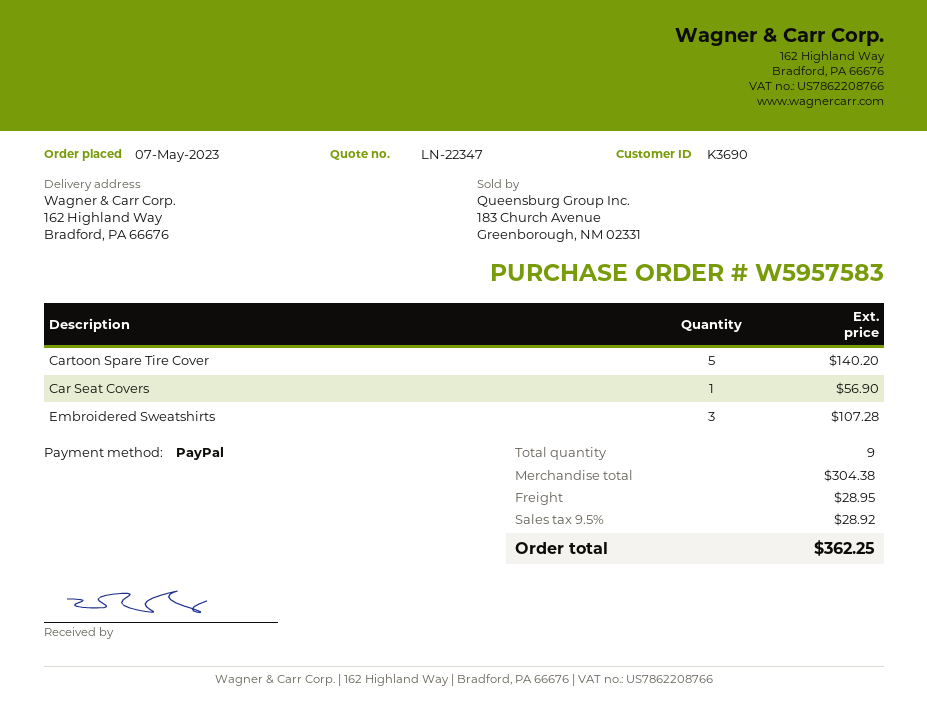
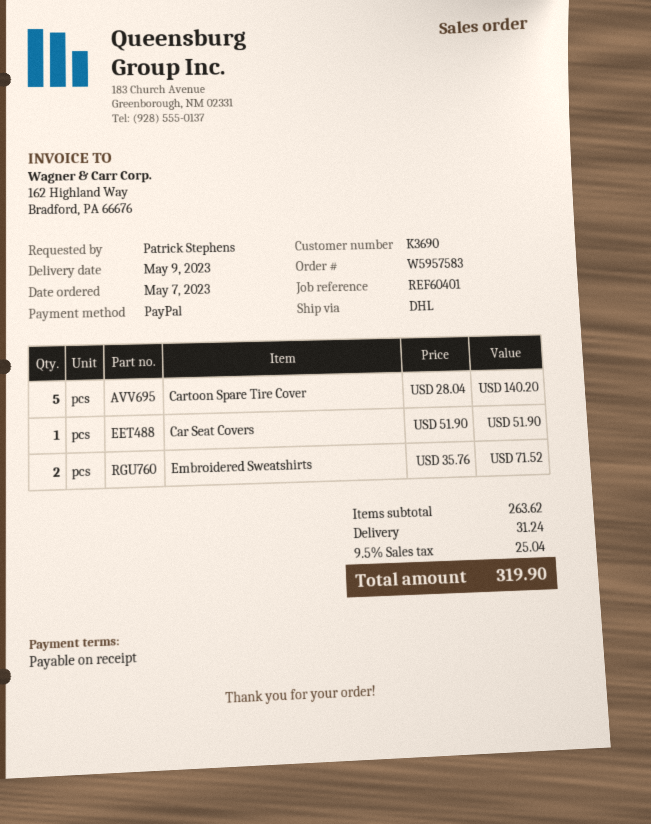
Car Seat Covers: 1 for 56.90 -> 1 for 51.90
Embroidered Sweatshirts: 3 for 107.28 -> 2 for 71.52
subtotal: 304.38 -> 263.62
shipping: 28.95 -> 31.24
tax: 9.5% = 28.92 -> 9.5% = 25.04
total: 362.25 -> 319.90

